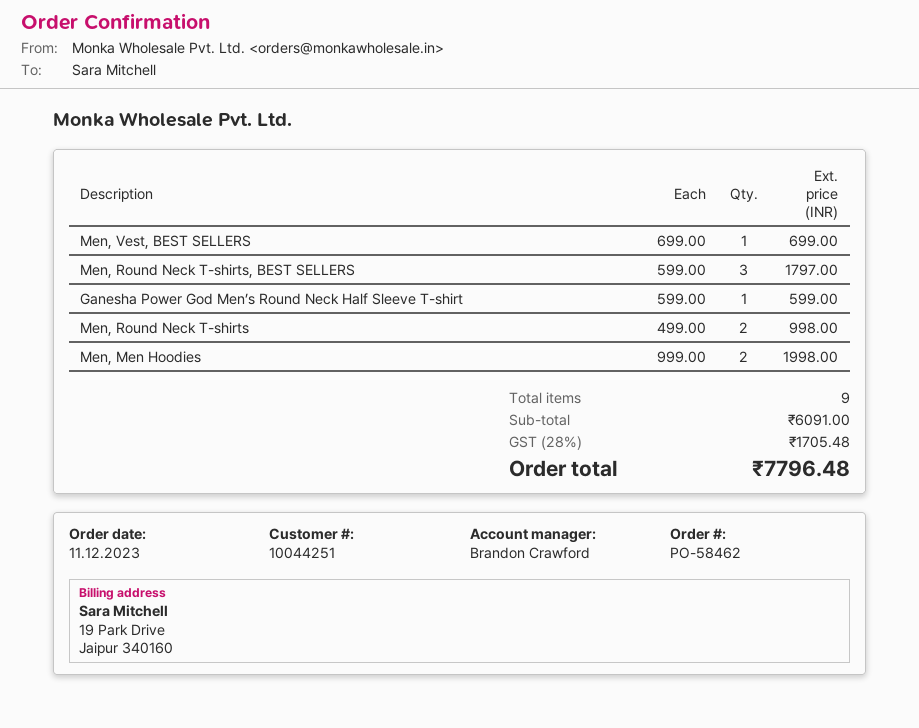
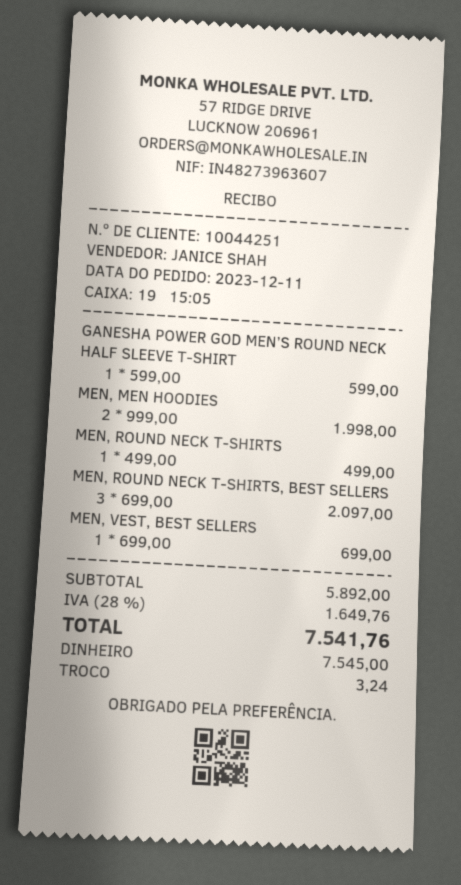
sales rep: Brandon Crawford -> JANICE SHAH
Men, Round Neck T-shirts, BEST SELLERS: 3 x 599.00 = 1797.00 -> 3 x 699.00 = 2097.00
Men, Round Neck T-shirts: 2 x 499.00 = 998.00 -> 1 x 499.00 = 499.00
subtotal: 6091.00 -> 5892.00
tax: 28% = 1705.48 -> 28% = 1649.76
total: 7796.48 -> 7541.76

